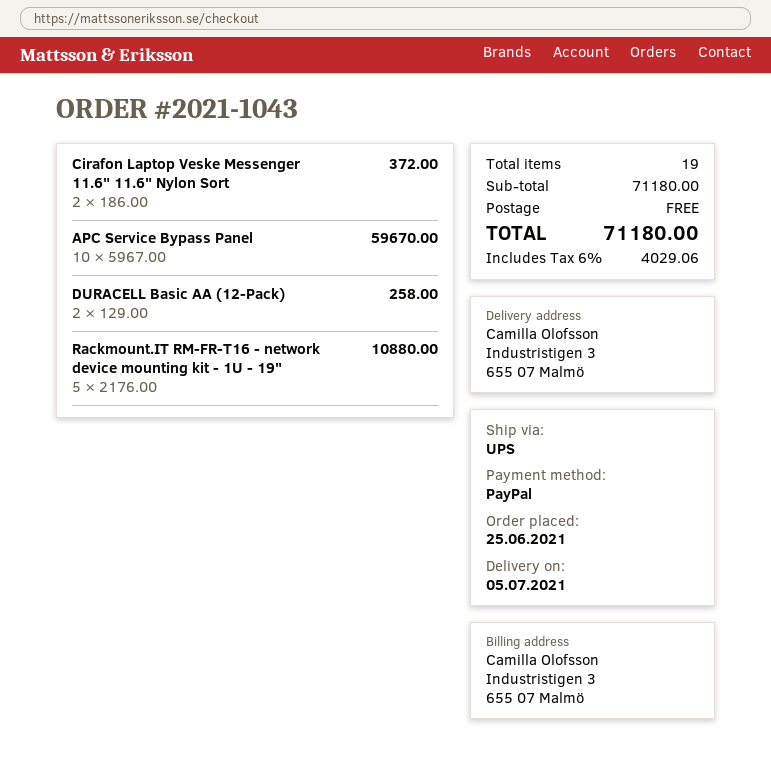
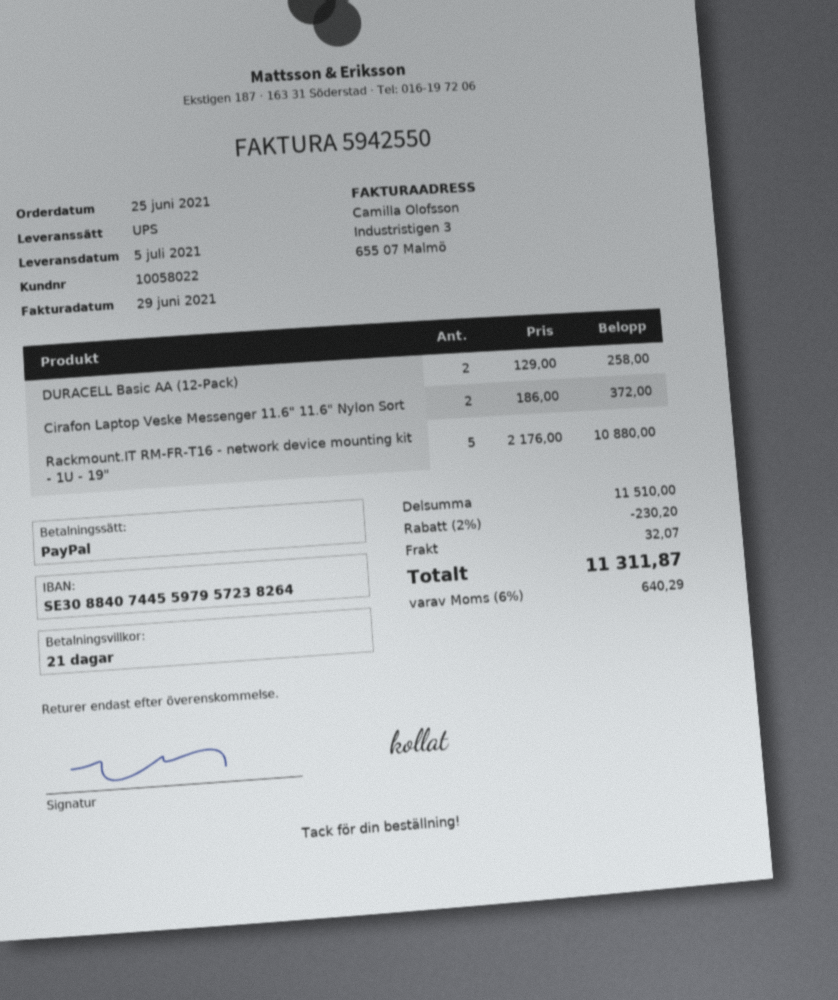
APC Service Bypass Panel: 10 x 5967.00 = 59670.00 -> none
subtotal: 71180.00 -> 11510.00
discount: none -> 2% = 230.20
shipping: 0.00 -> 32.07
tax: 6% = 4029.06 -> 6% = 640.29
total: 71180.00 -> 11311.87

